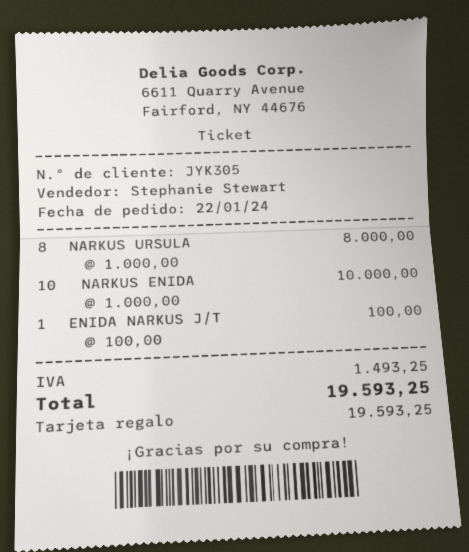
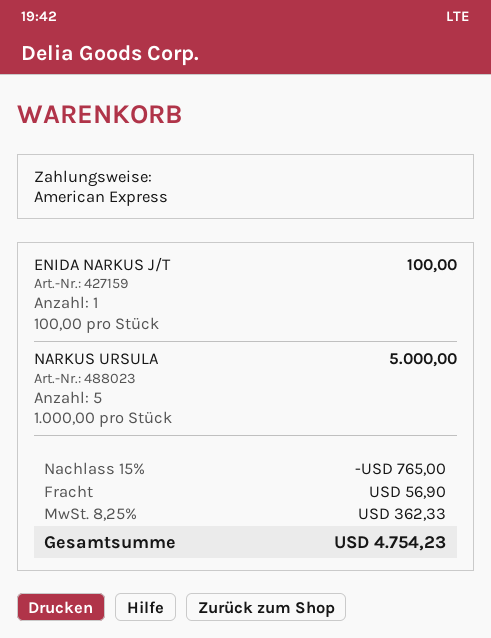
payment method: gift card -> American Express
NARKUS URSULA: 8 x 1000.00 = 8000.00 -> 5 x 1000.00 = 5000.00
NARKUS ENIDA: 10 x 1000.00 = 10000.00 -> none
discount: none -> 15% = 765.00
shipping: none -> 56.90
tax: 1493.25 -> 362.33
total: 19593.25 -> 4754.23

